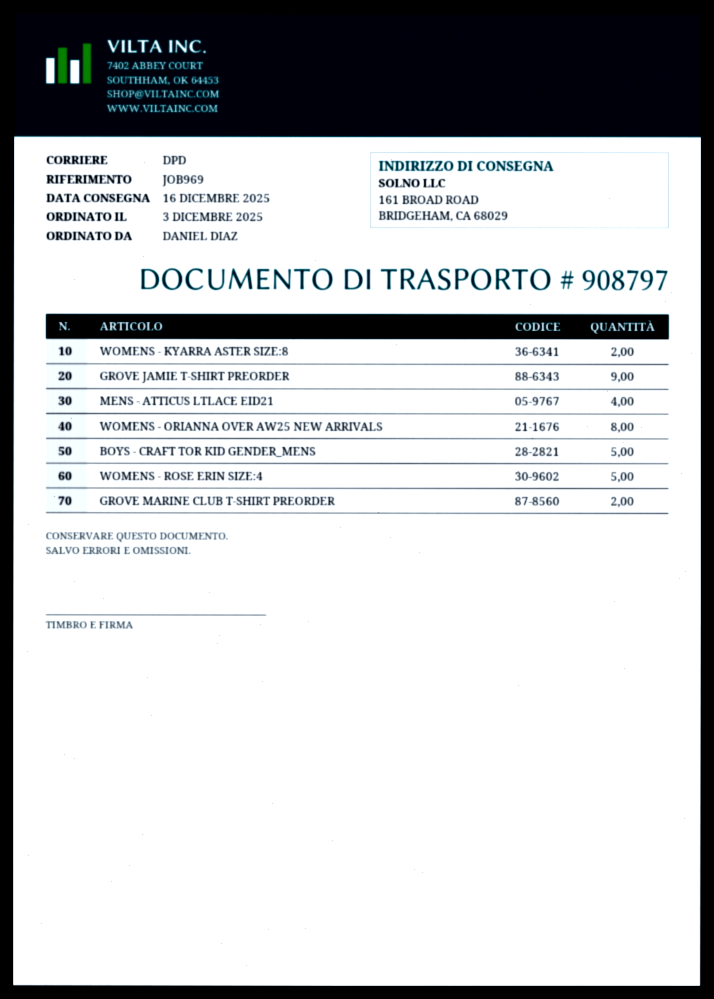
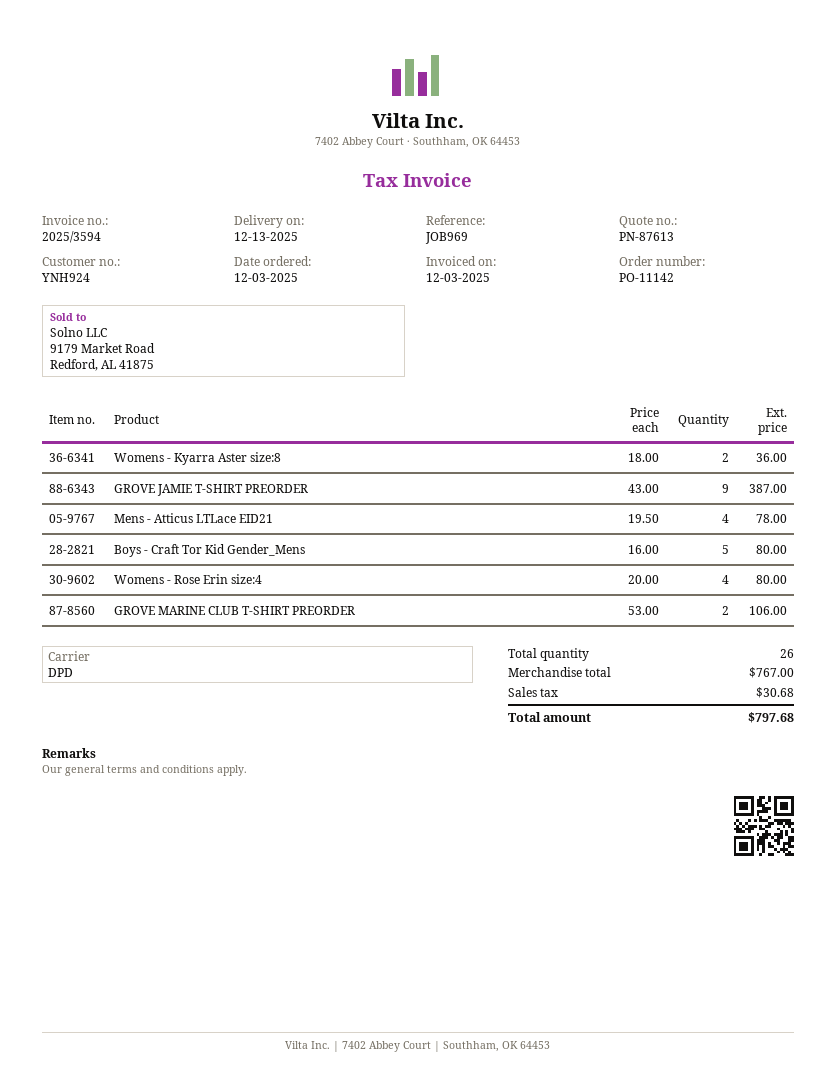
delivery date: 2025-12-16 -> 2025-12-13
WOMENS - ORIANNA OVER AW25 NEW ARRIVALS: 8 -> none
WOMENS - ROSE ERIN SIZE:4: 5 -> 4

